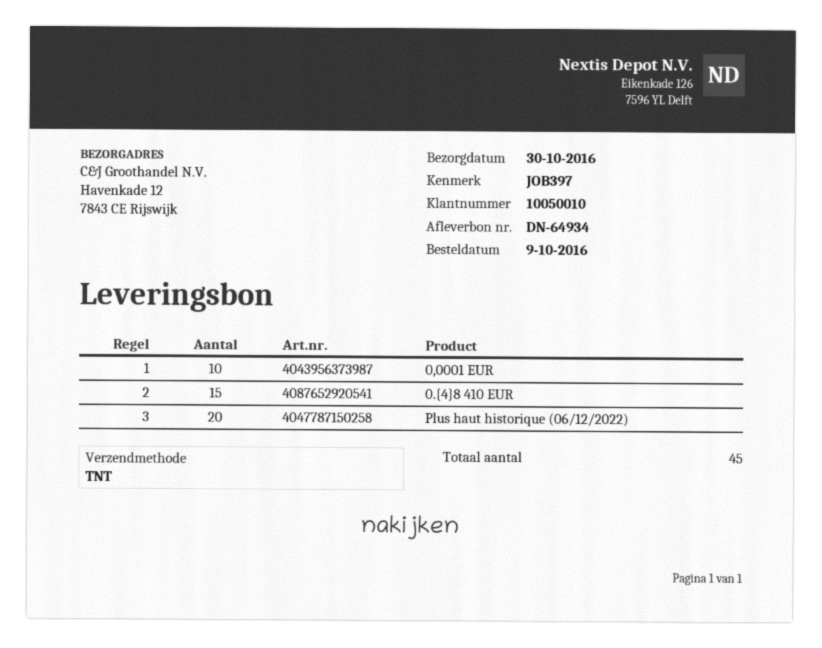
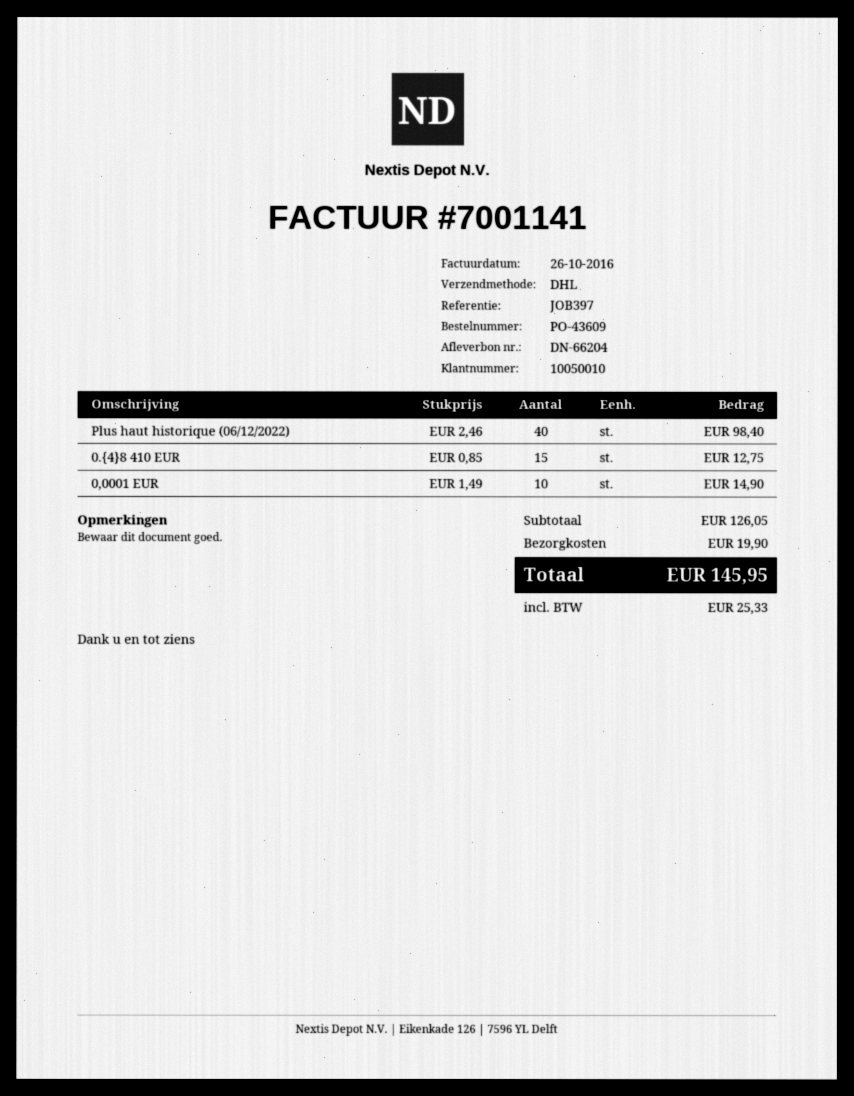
delivery note number: DN-64934 -> DN-66204
shipping method: TNT -> DHL
Plus haut historique (06/12/2022): 20 -> 40

